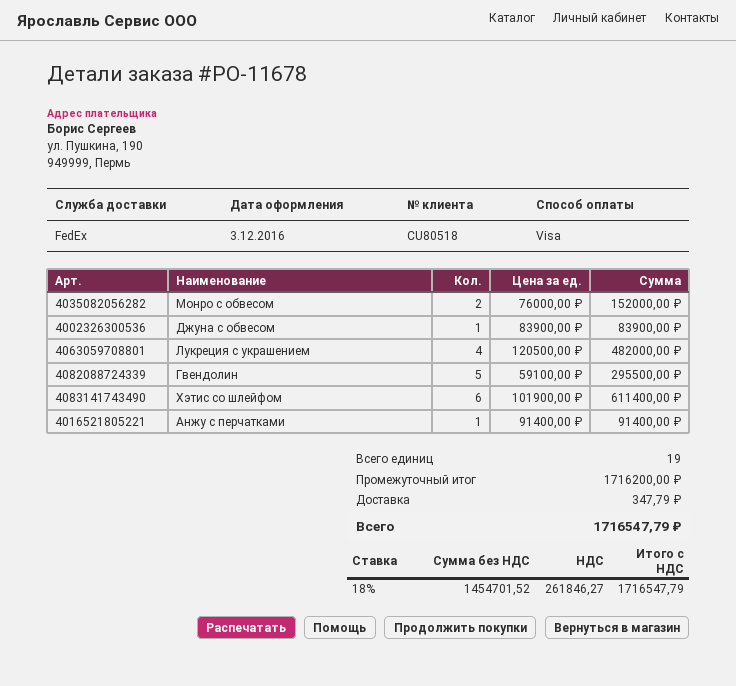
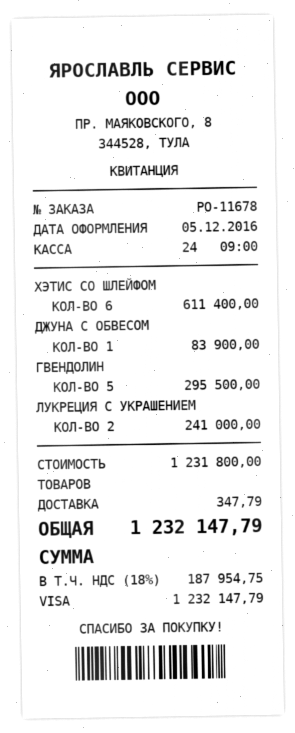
order date: 2016-12-03 -> 2016-12-05
Монро с обвесом: 2 for 152000.00 -> none
Лукреция с украшением: 4 for 482000.00 -> 2 for 241000.00
Анжу с перчатками: 1 for 91400.00 -> none
subtotal: 1716200.00 -> 1231800.00
tax: 18% = 261846.27 -> 18% = 187954.75
total: 1716547.79 -> 1232147.79

